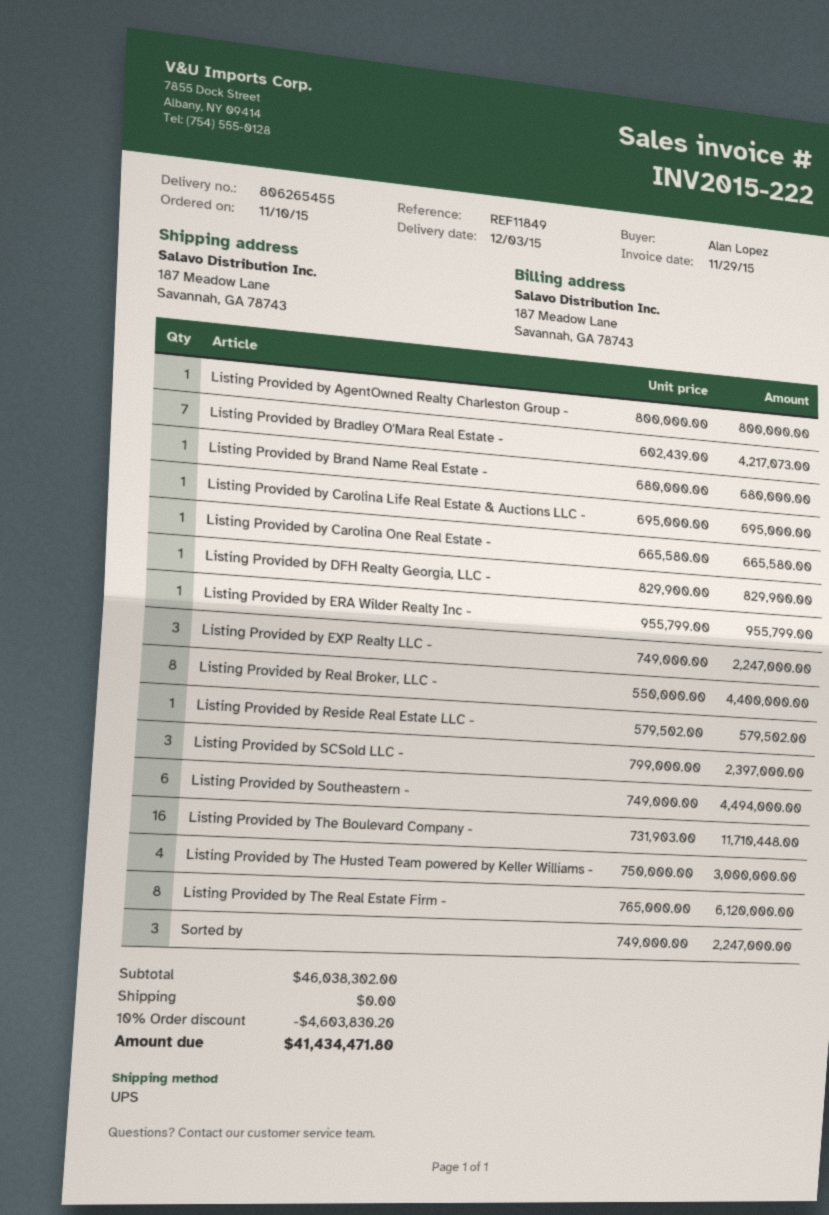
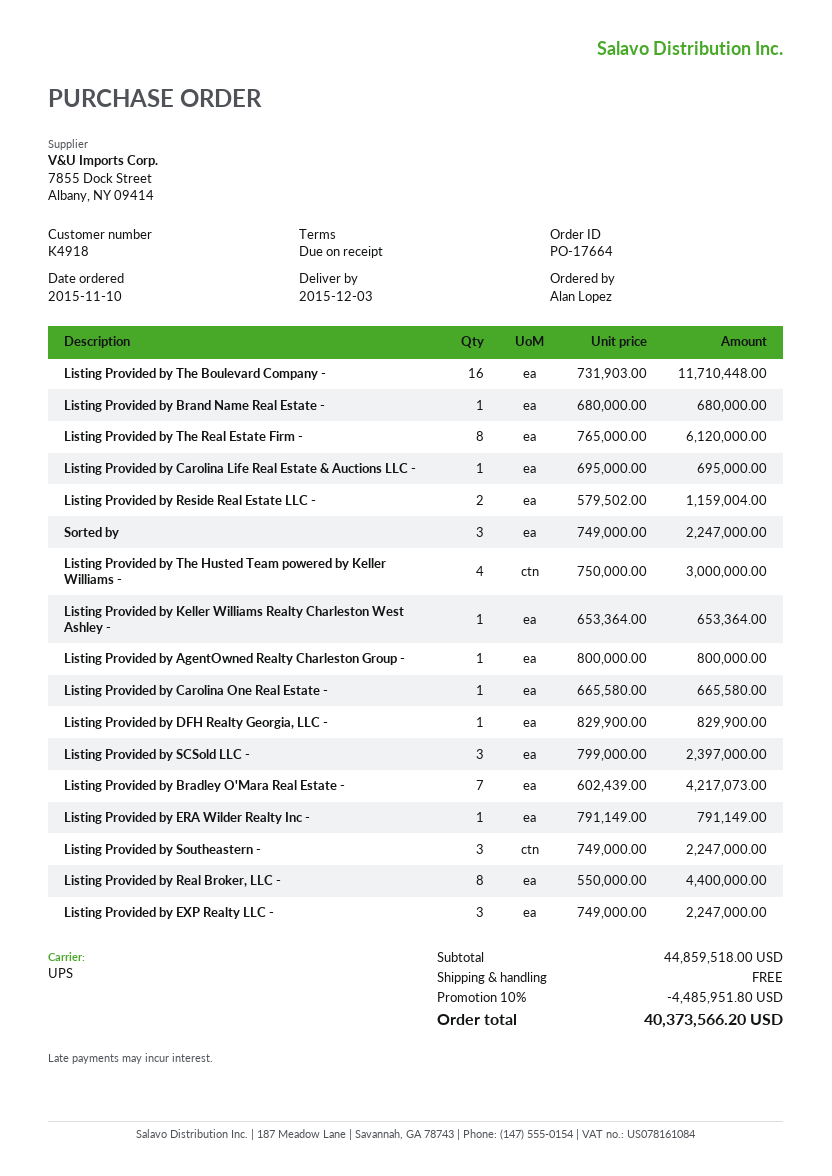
Listing Provided by ERA Wilder Realty Inc -: 1 x 955799.00 = 955799.00 -> 1 x 791149.00 = 791149.00
Listing Provided by Reside Real Estate LLC -: 1 x 579502.00 = 579502.00 -> 2 x 579502.00 = 1159004.00
Listing Provided by Southeastern -: 6 x 749000.00 = 4494000.00 -> 3 x 749000.00 = 2247000.00
Listing Provided by Keller Williams Realty Charleston West Ashley -: none -> 1 x 653364.00 = 653364.00
subtotal: 46038302.00 -> 44859518.00
discount: 10% = 4603830.20 -> 10% = 4485951.80
total: 41434471.80 -> 40373566.20

